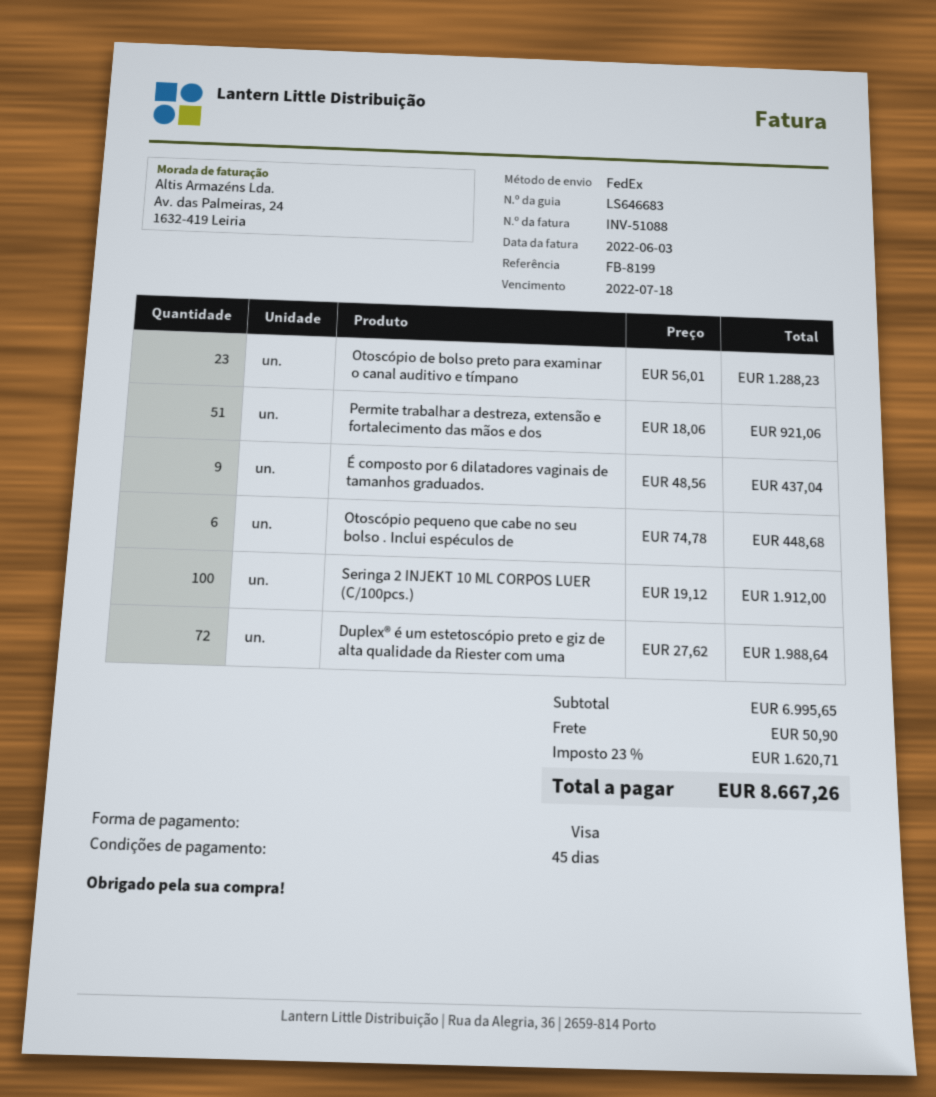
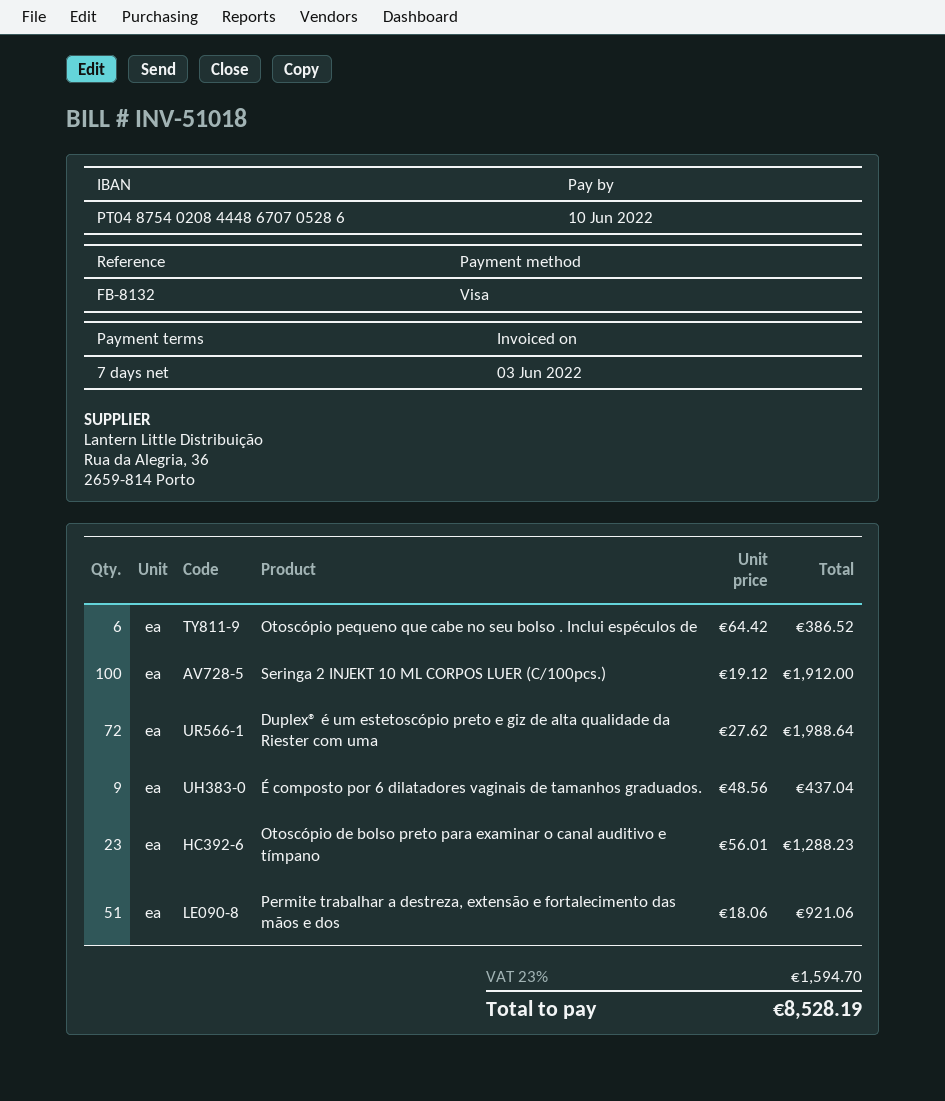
invoice number: INV-51088 -> INV-51018
payment terms: 45 days -> 7 days
due date: 2022-07-18 -> 2022-06-10
reference: FB-8199 -> FB-8132
Otoscópio pequeno que cabe no seu bolso . Inclui espéculos de: 6 x 74.78 = 448.68 -> 6 x 64.42 = 386.52
shipping: 50.90 -> none
tax: 23% = 1620.71 -> 23% = 1594.70
total: 8667.26 -> 8528.19

